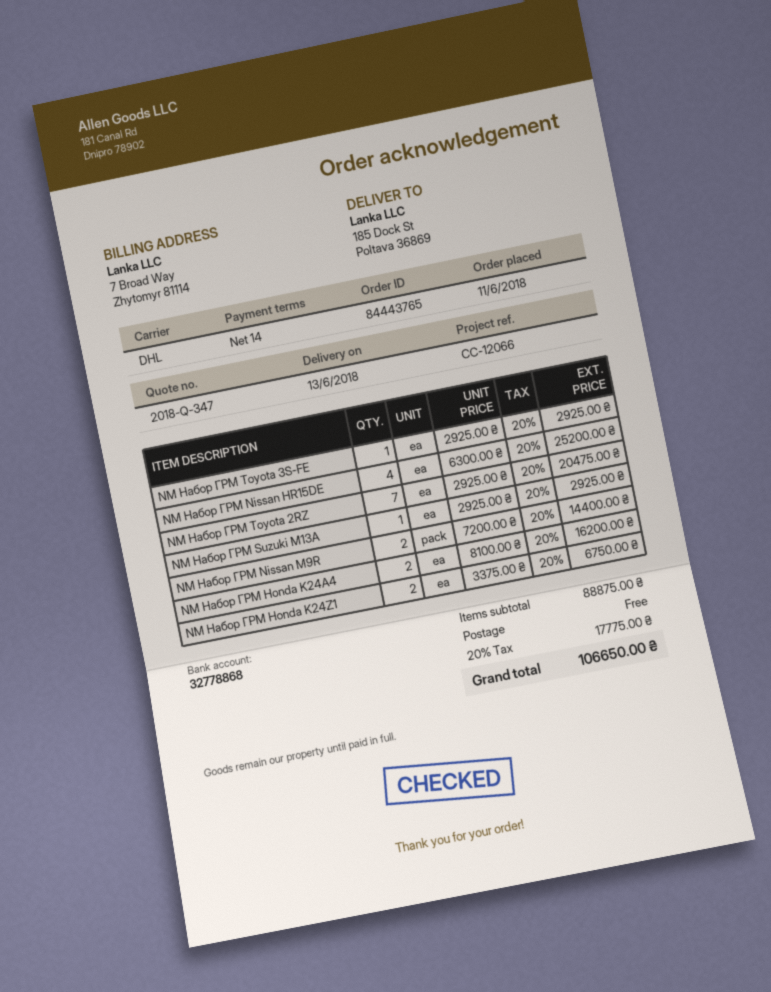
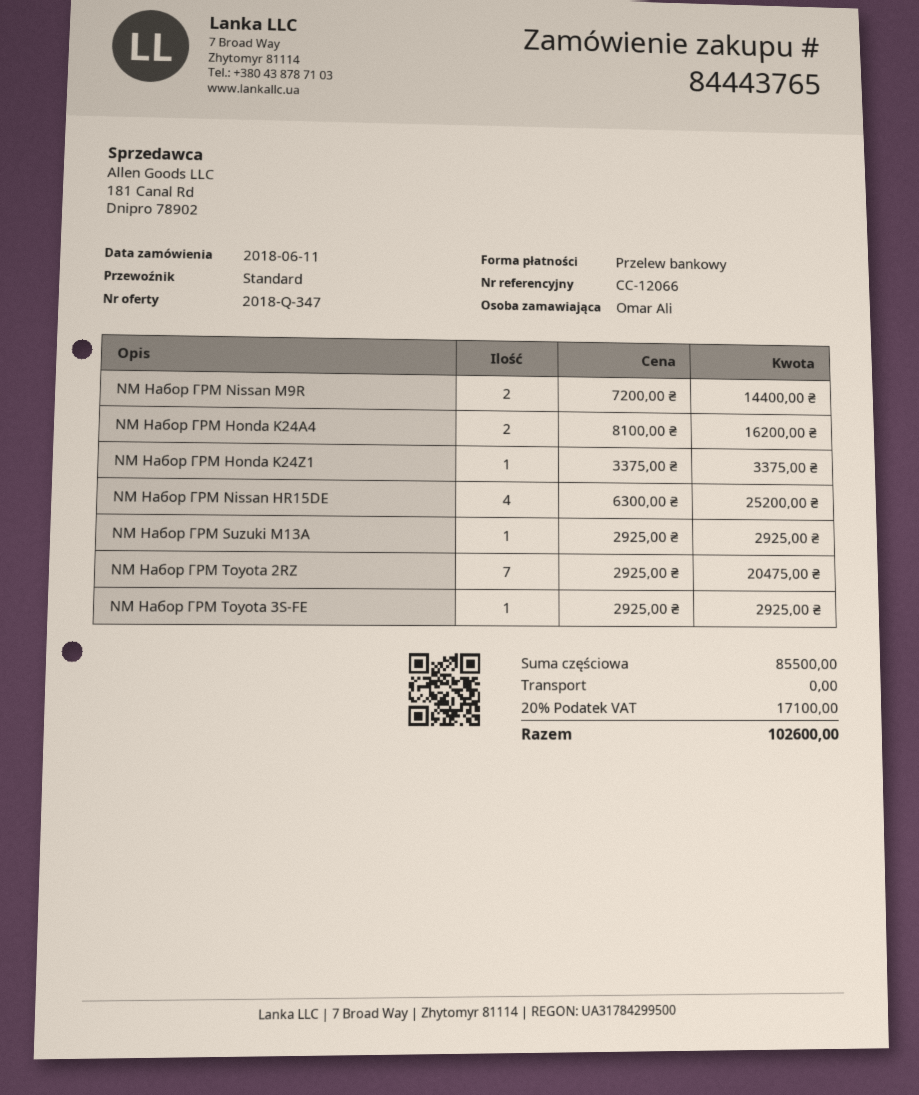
shipping method: DHL -> standard
NM Набор ГРМ Honda K24Z1: 2 x 3375.00 = 6750.00 -> 1 x 3375.00 = 3375.00
subtotal: 88875.00 -> 85500.00
tax: 20% = 17775.00 -> 20% = 17100.00
total: 106650.00 -> 102600.00

